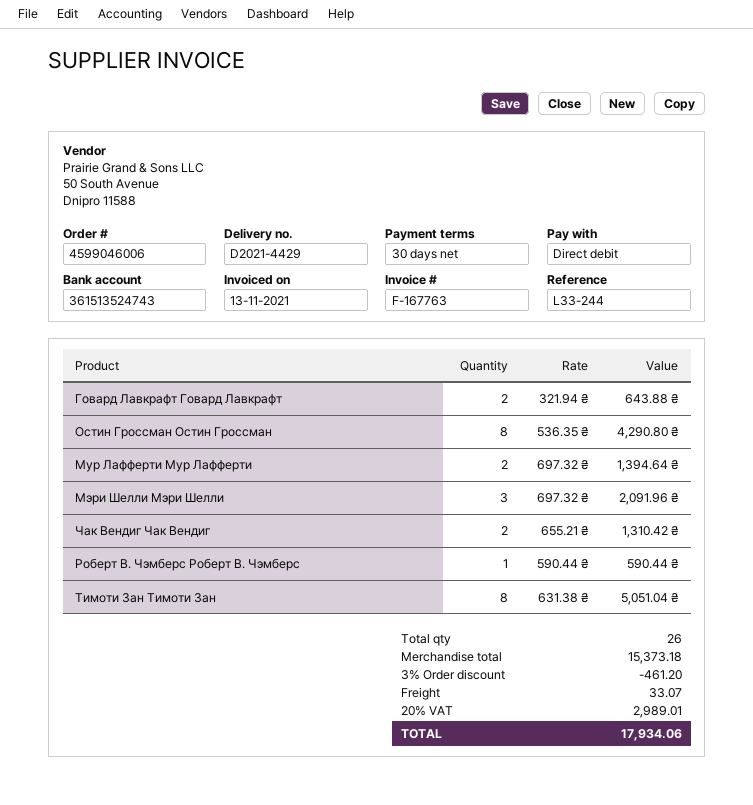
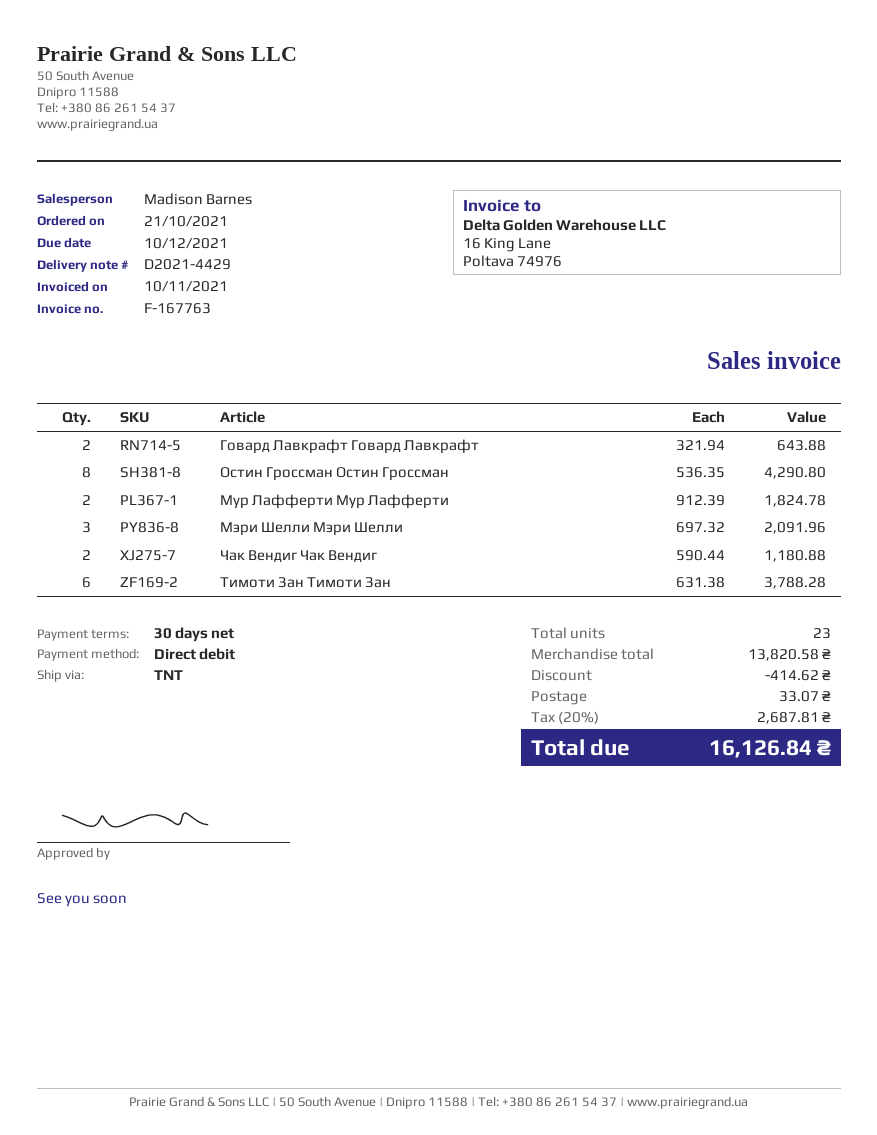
invoice date: 2021-11-13 -> 2021-11-10
Мур Лафферти Мур Лафферти: 2 x 697.32 = 1394.64 -> 2 x 912.39 = 1824.78
Чак Вендиг Чак Вендиг: 2 x 655.21 = 1310.42 -> 2 x 590.44 = 1180.88
Роберт В. Чэмберс Роберт В. Чэмберс: 1 x 590.44 = 590.44 -> none
Тимоти Зан Тимоти Зан: 8 x 631.38 = 5051.04 -> 6 x 631.38 = 3788.28
total quantity: 26 -> 23
subtotal: 15373.18 -> 13820.58
discount: 461.20 -> 414.62
tax: 20% = 2989.01 -> 20% = 2687.81
total: 17934.06 -> 16126.84

